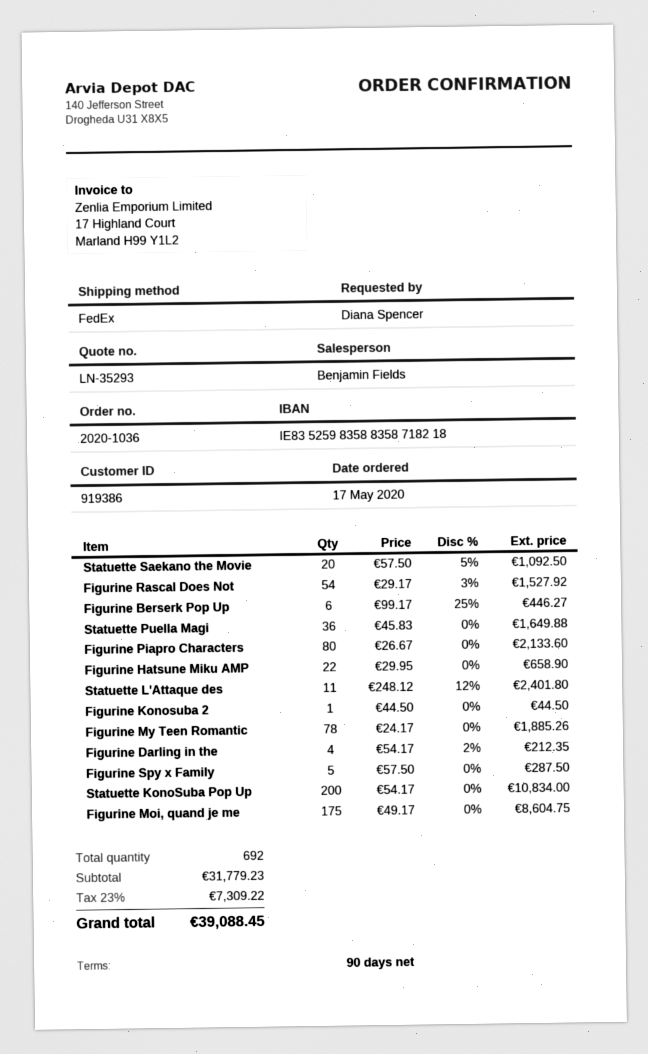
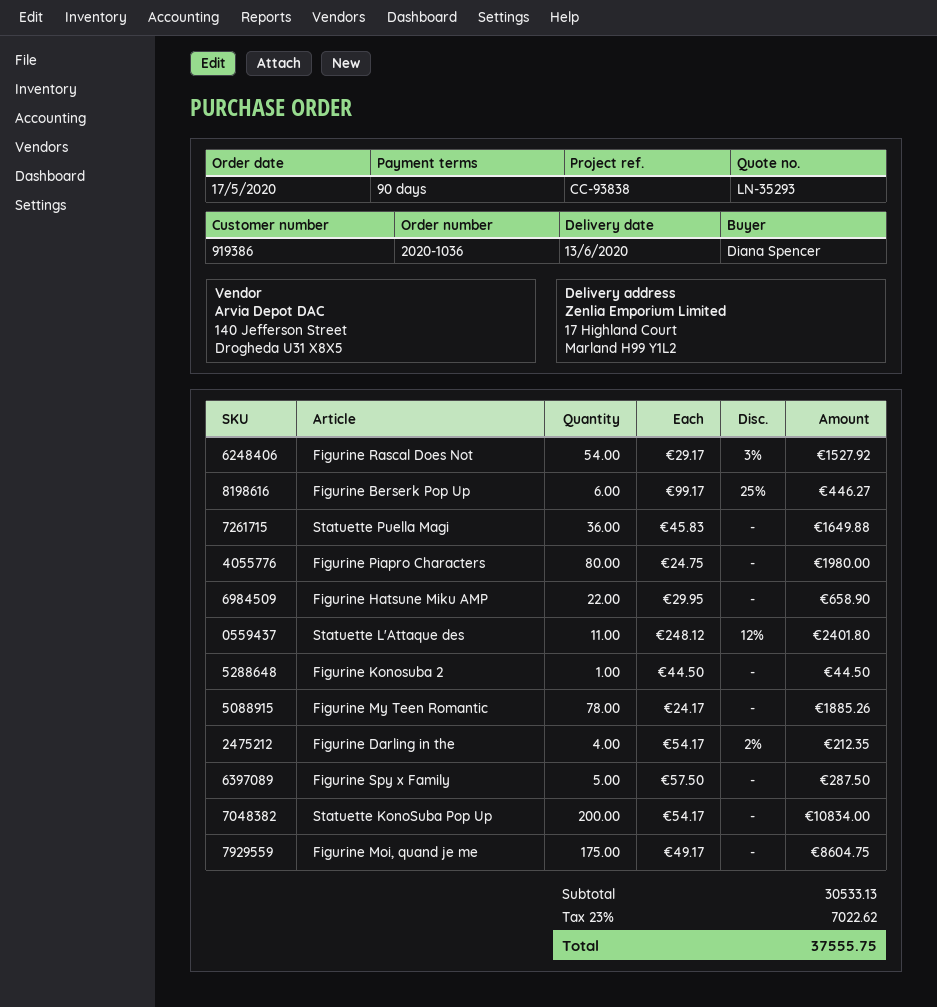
Statuette Saekano the Movie: 20 x 57.50 - 5% = 1092.50 -> none
Figurine Piapro Characters: 80 x 26.67 = 2133.60 -> 80 x 24.75 = 1980.00
subtotal: 31779.23 -> 30533.13
tax: 23% = 7309.22 -> 23% = 7022.62
total: 39088.45 -> 37555.75

